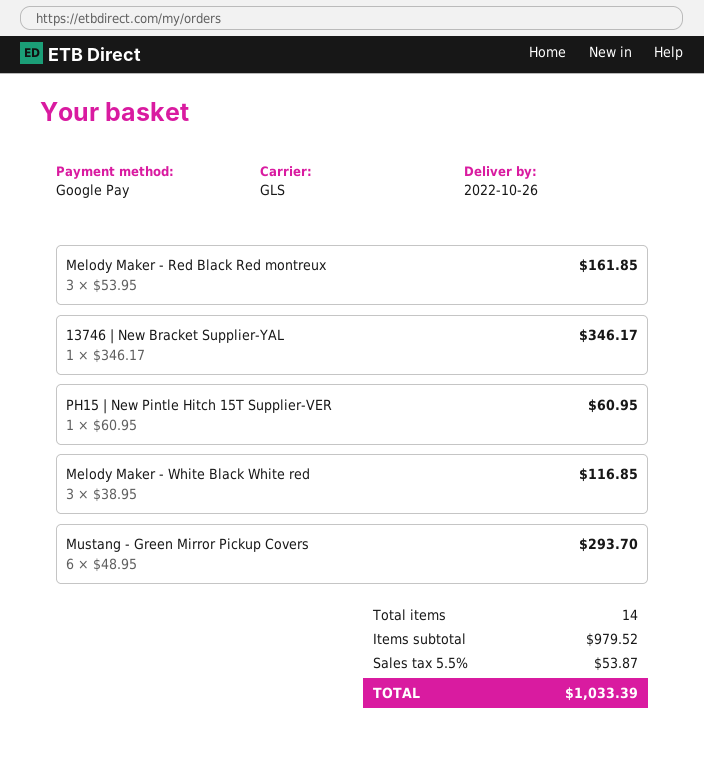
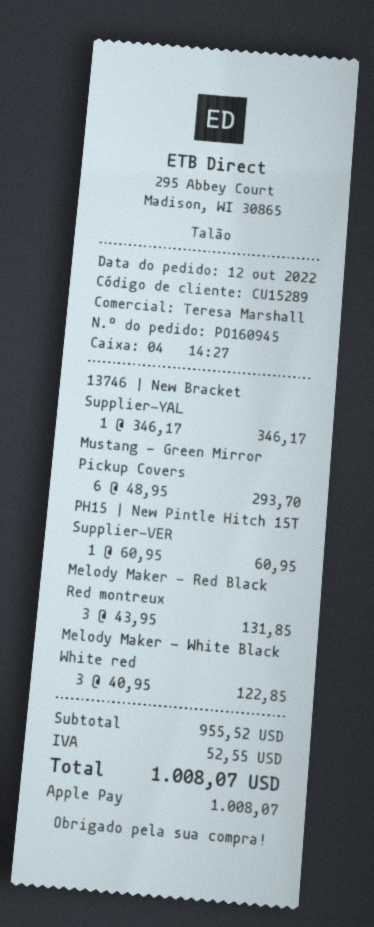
payment method: Google Pay -> Apple Pay
Melody Maker - Red Black Red montreux: 3 x 53.95 = 161.85 -> 3 x 43.95 = 131.85
Melody Maker - White Black White red: 3 x 38.95 = 116.85 -> 3 x 40.95 = 122.85
subtotal: 979.52 -> 955.52
tax: 53.87 -> 52.55
total: 1033.39 -> 1008.07

